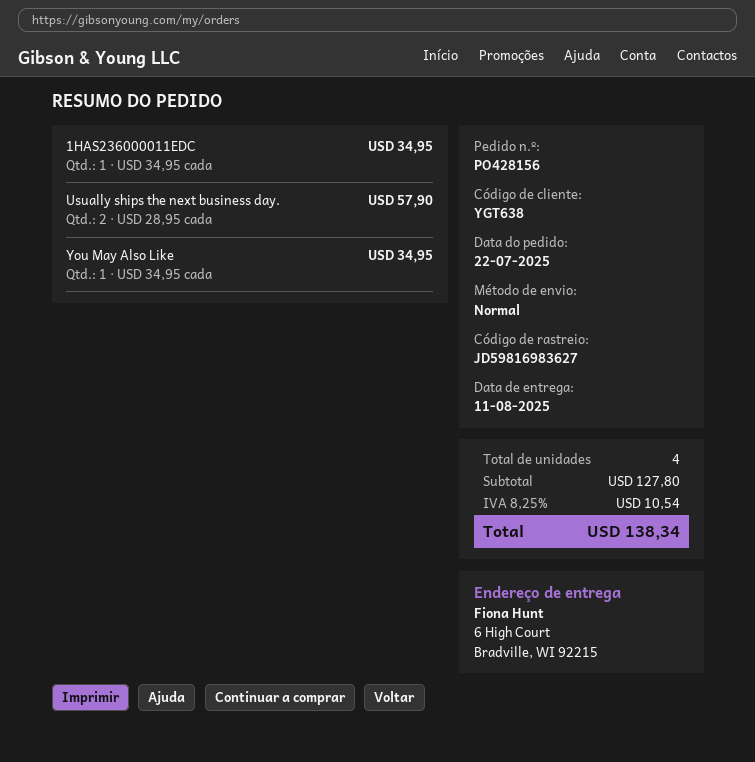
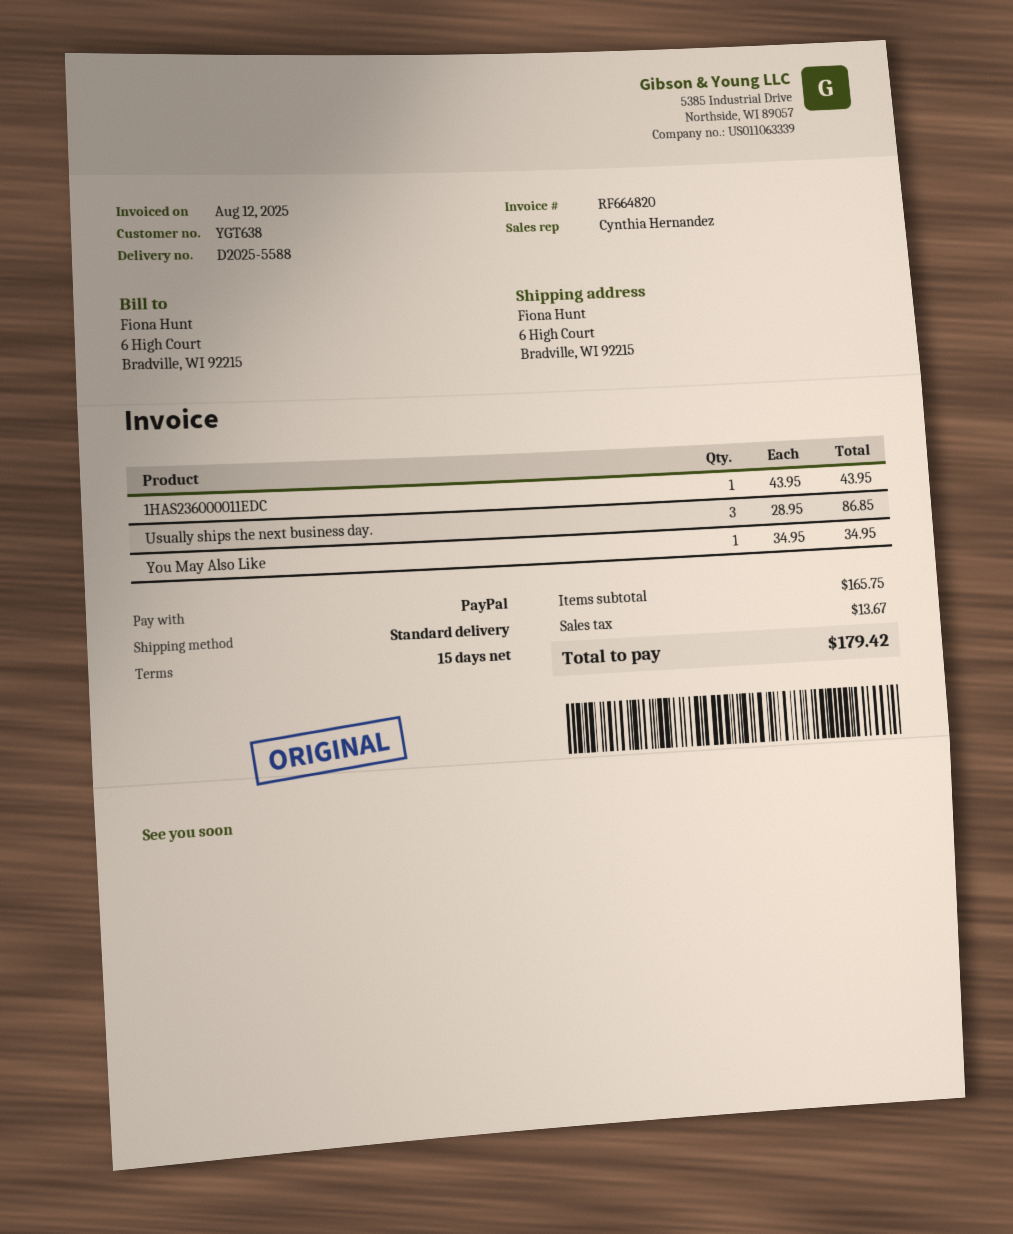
1HAS236000011EDC: 1 x 34.95 = 34.95 -> 1 x 43.95 = 43.95
Usually ships the next business day.: 2 x 28.95 = 57.90 -> 3 x 28.95 = 86.85
subtotal: 127.80 -> 165.75
tax: 10.54 -> 13.67
total: 138.34 -> 179.42

